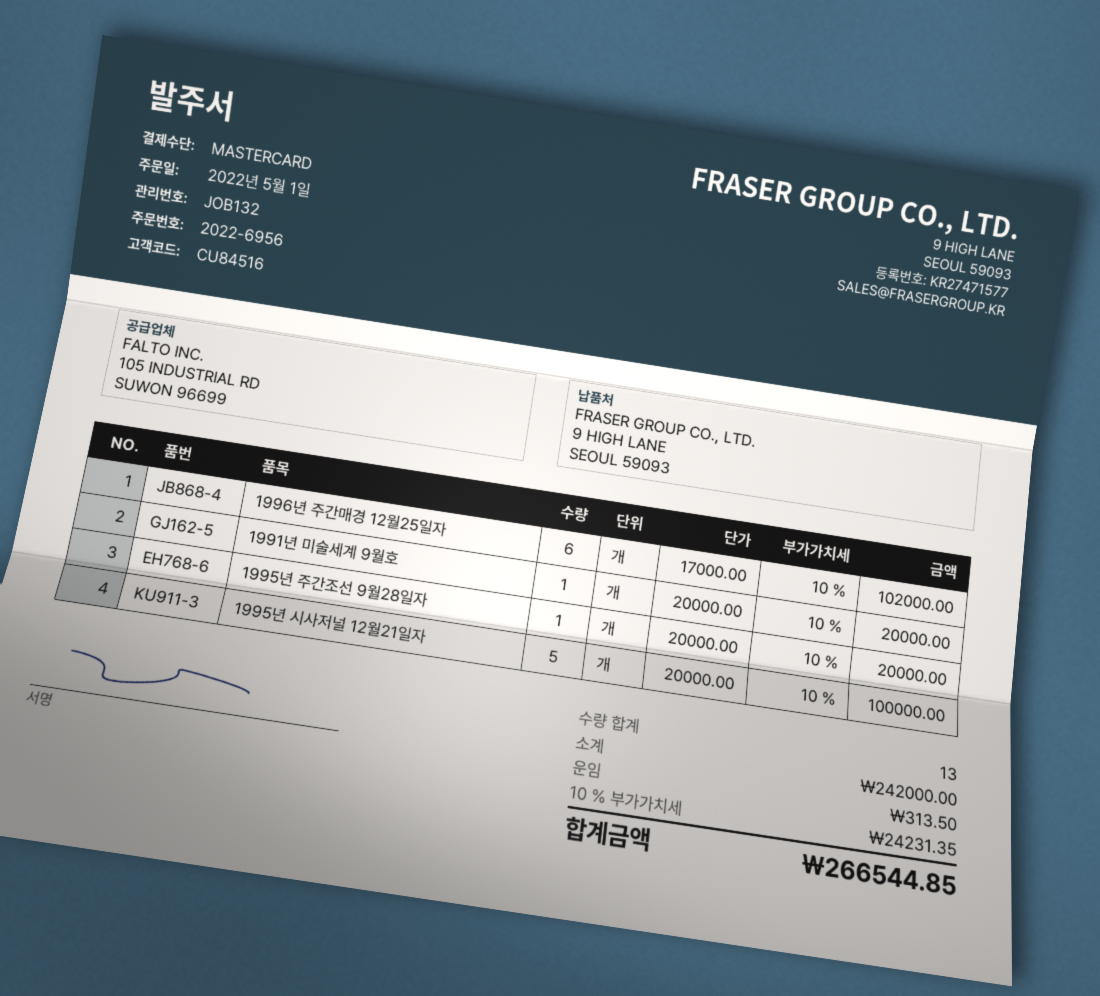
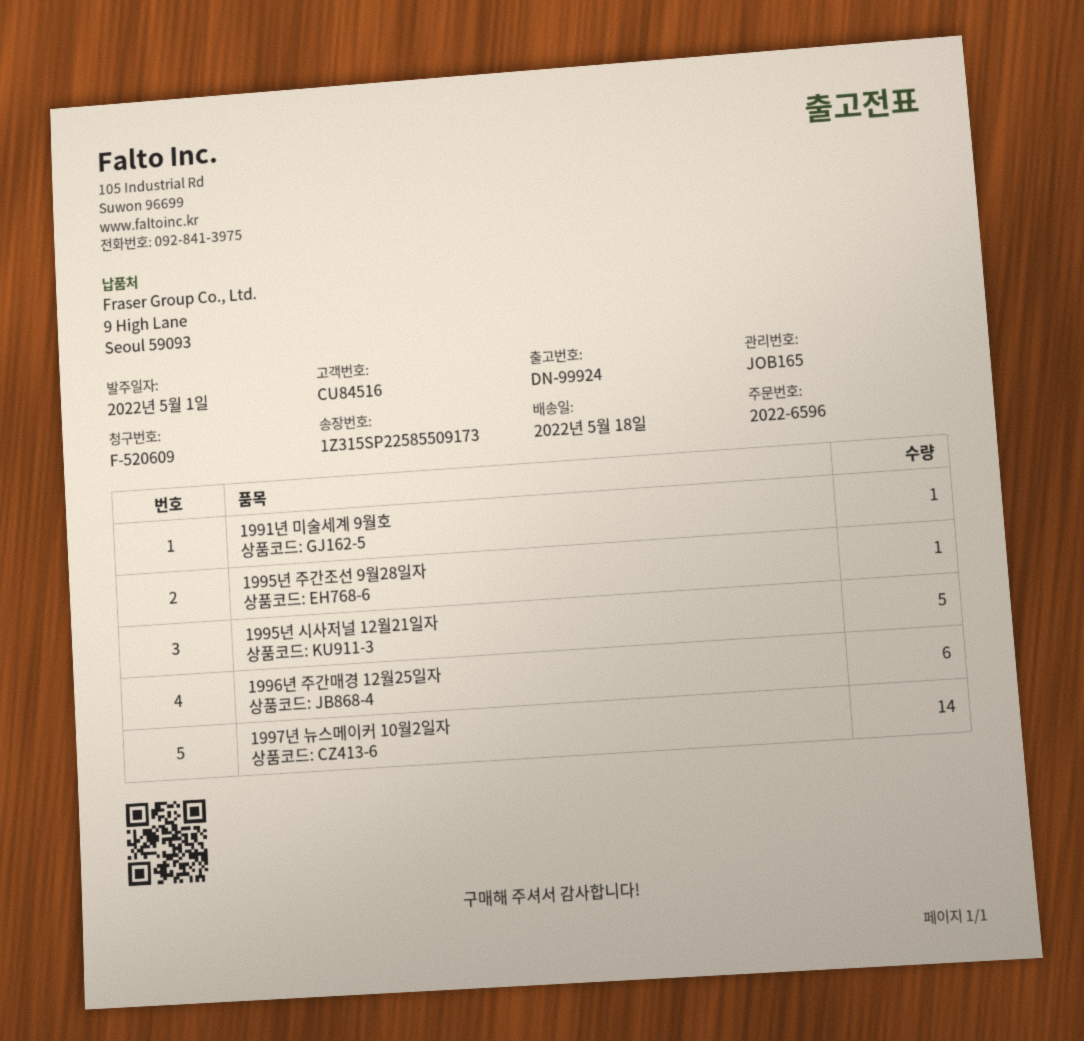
order number: 2022-6956 -> 2022-6596
reference: JOB132 -> JOB165
1997년 뉴스메이커 10월2일자: none -> 14

